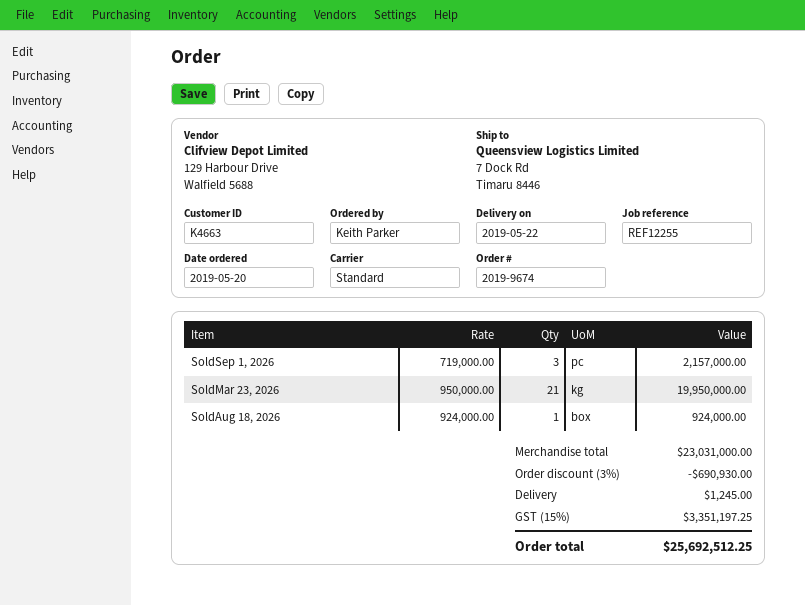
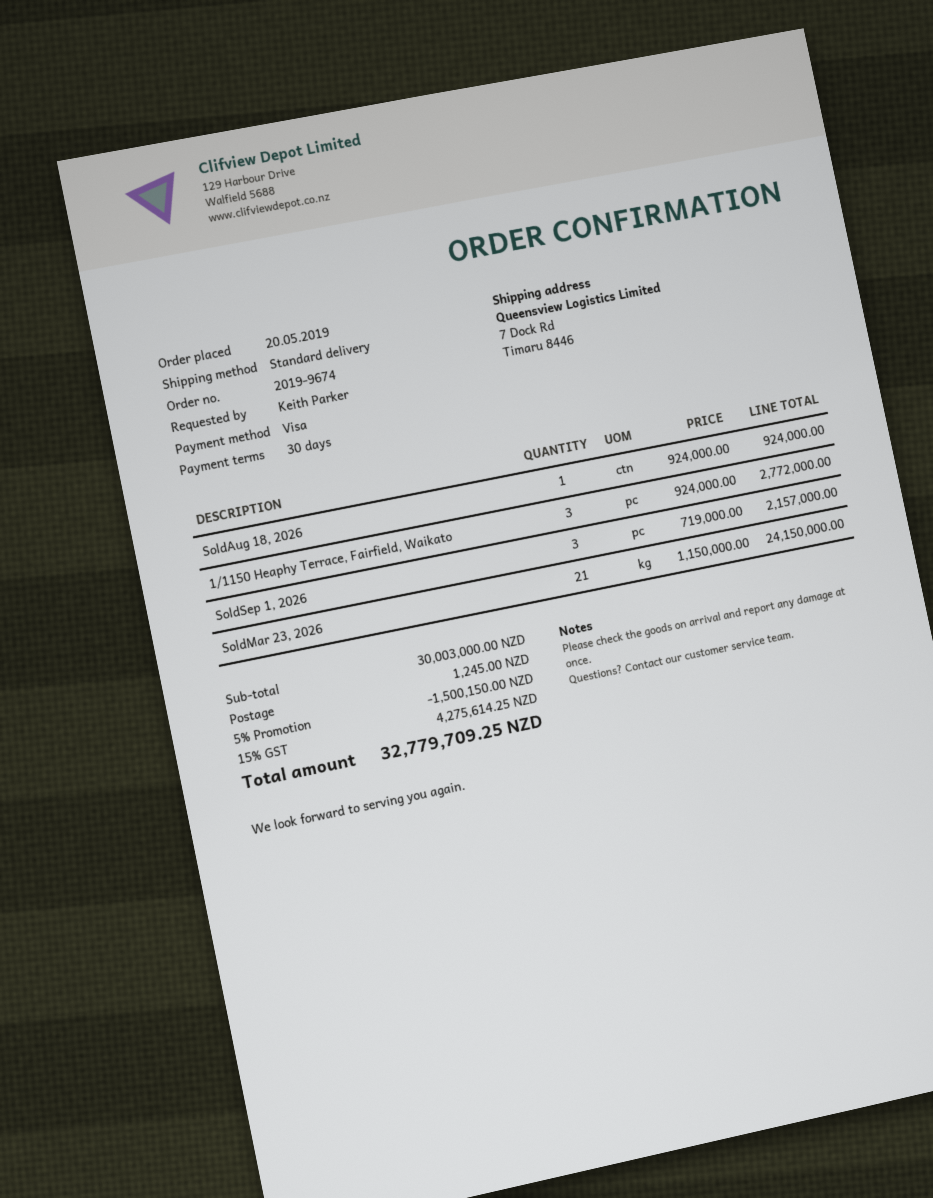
SoldMar 23, 2026: 21 x 950000.00 = 19950000.00 -> 21 x 1150000.00 = 24150000.00
1/1150 Heaphy Terrace, Fairfield, Waikato: none -> 3 x 924000.00 = 2772000.00
subtotal: 23031000.00 -> 30003000.00
discount: 3% = 690930.00 -> 5% = 1500150.00
tax: 15% = 3351197.25 -> 15% = 4275614.25
total: 25692512.25 -> 32779709.25

